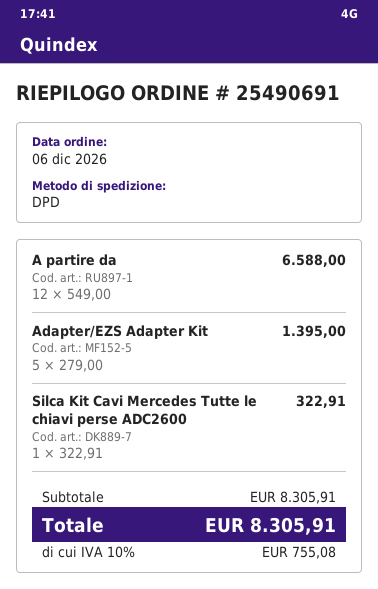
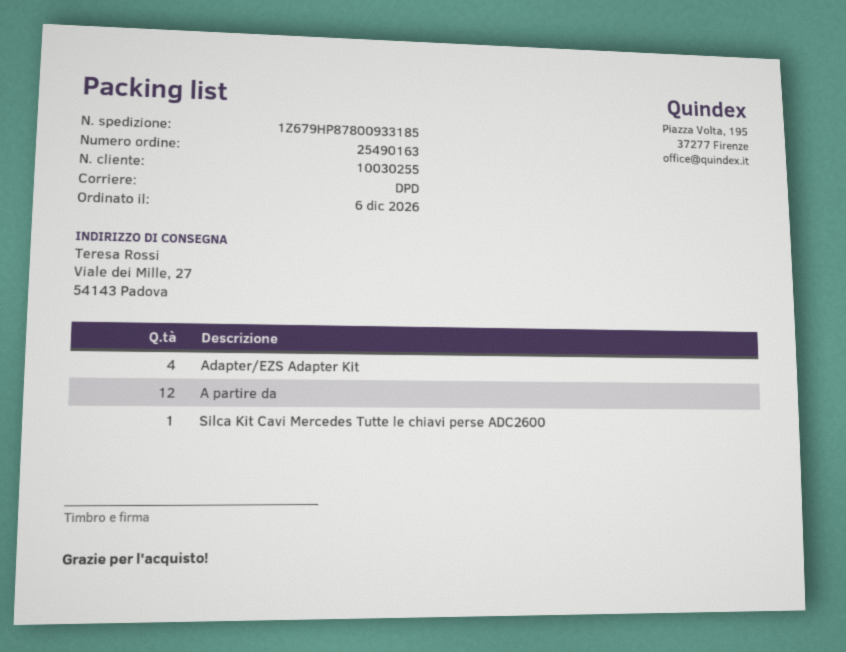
order number: 25490691 -> 25490163
Adapter/EZS Adapter Kit: 5 -> 4

